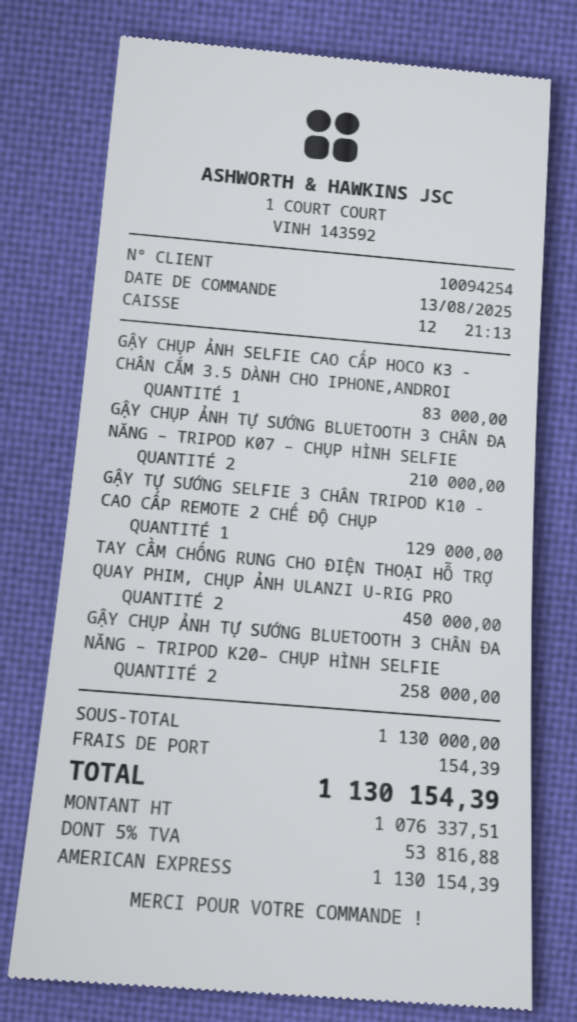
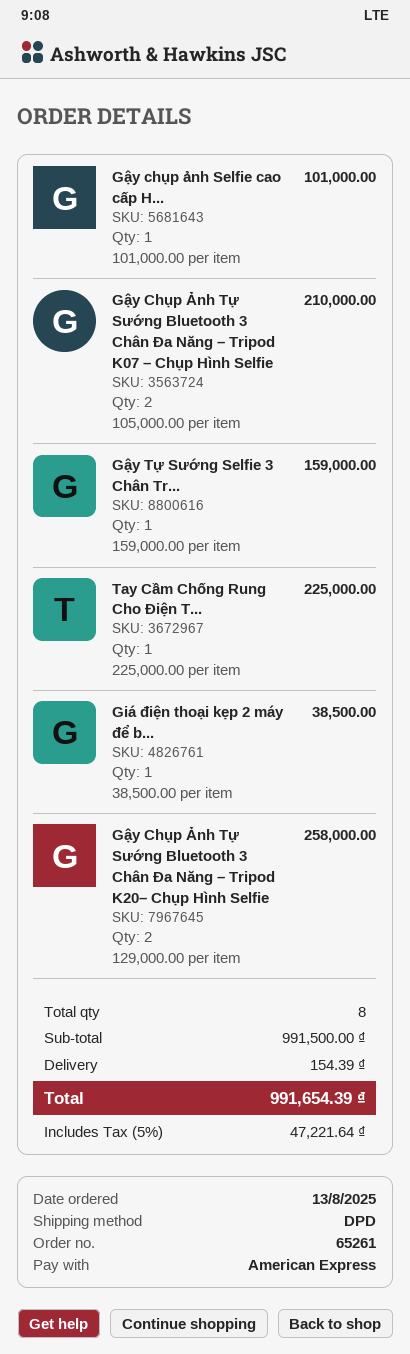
GẬY CHỤP ẢNH SELFIE CAO CẤP HOCO K3 - CHÂN CẮM 3.5 DÀNH CHO IPHONE,ANDROI: 1 for 83000.00 -> 1 for 101000.00
GẬY TỰ SƯỚNG SELFIE 3 CHÂN TRIPOD K10 - CAO CẤP REMOTE 2 CHẾ ĐỘ CHỤP: 1 for 129000.00 -> 1 for 159000.00
TAY CẦM CHỐNG RUNG CHO ĐIỆN THOẠI HỖ TRỢ QUAY PHIM, CHỤP ẢNH ULANZI U-RIG PRO: 2 for 450000.00 -> 1 for 225000.00
Giá điện thoại kẹp 2 máy để b...: none -> 1 for 38500.00
subtotal: 1130000.00 -> 991500.00
tax: 5% = 53816.88 -> 5% = 47221.64
total: 1130154.39 -> 991654.39

